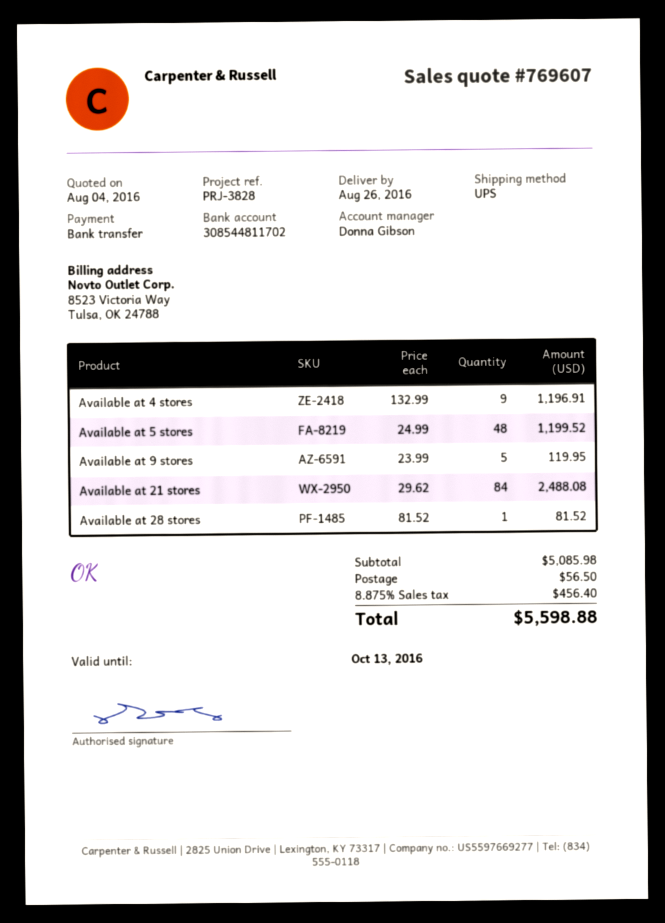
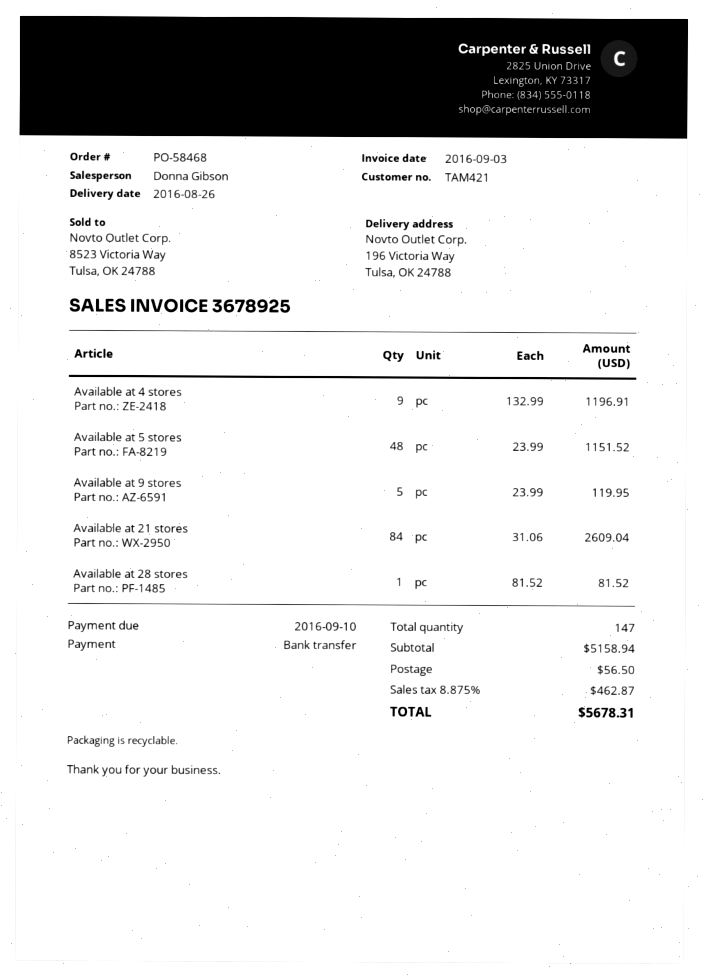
Available at 5 stores: 48 x 24.99 = 1199.52 -> 48 x 23.99 = 1151.52
Available at 21 stores: 84 x 29.62 = 2488.08 -> 84 x 31.06 = 2609.04
subtotal: 5085.98 -> 5158.94
tax: 8.875% = 456.40 -> 8.875% = 462.87
total: 5598.88 -> 5678.31

